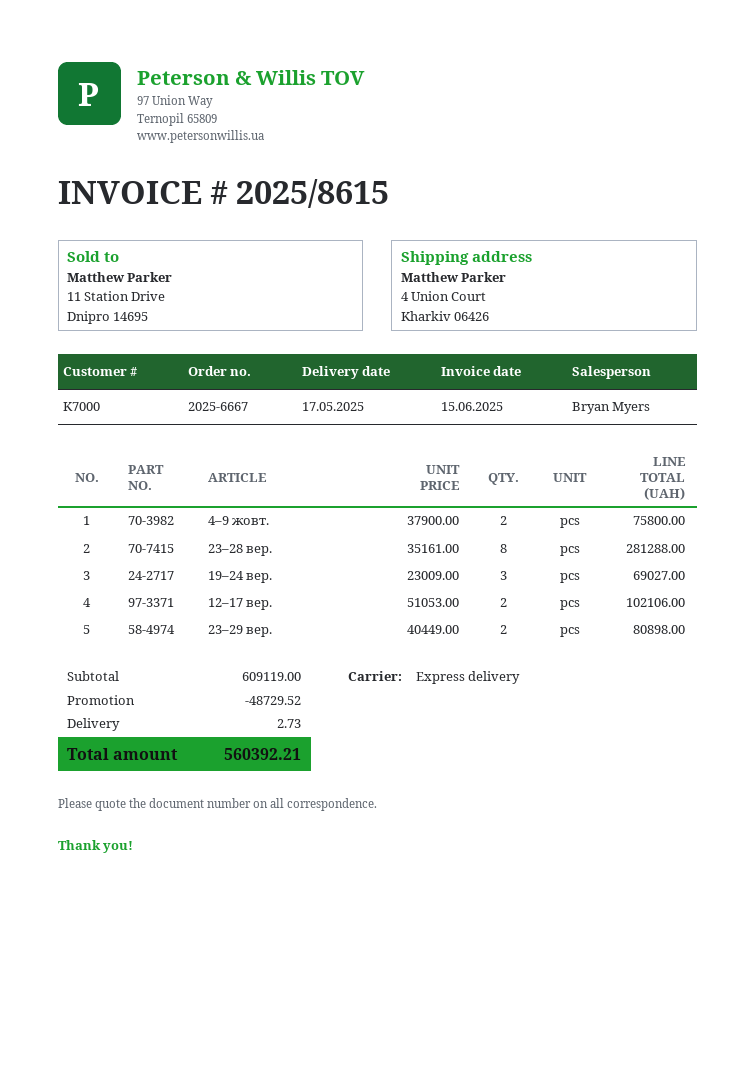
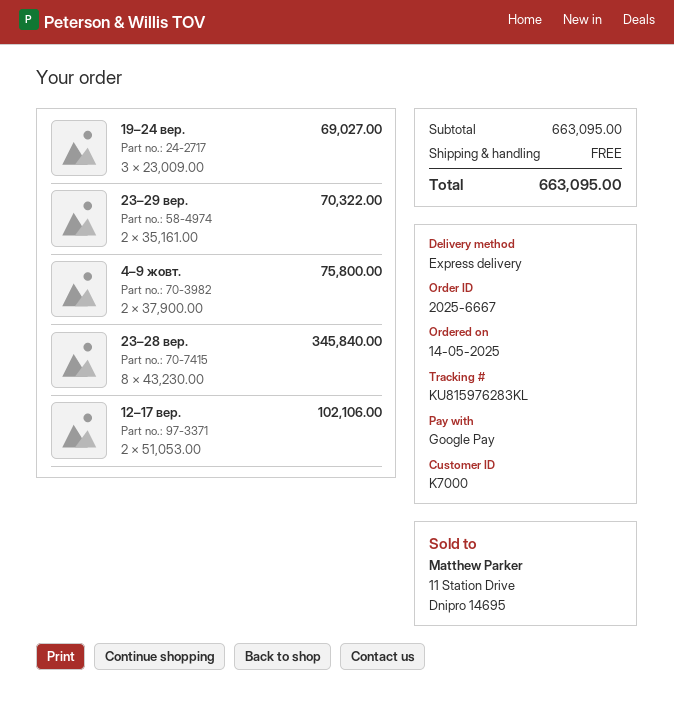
23–28 вер.: 8 x 35161.00 = 281288.00 -> 8 x 43230.00 = 345840.00
23–29 вер.: 2 x 40449.00 = 80898.00 -> 2 x 35161.00 = 70322.00
subtotal: 609119.00 -> 663095.00
discount: 48729.52 -> none
shipping: 2.73 -> 0.00
total: 560392.21 -> 663095.00

